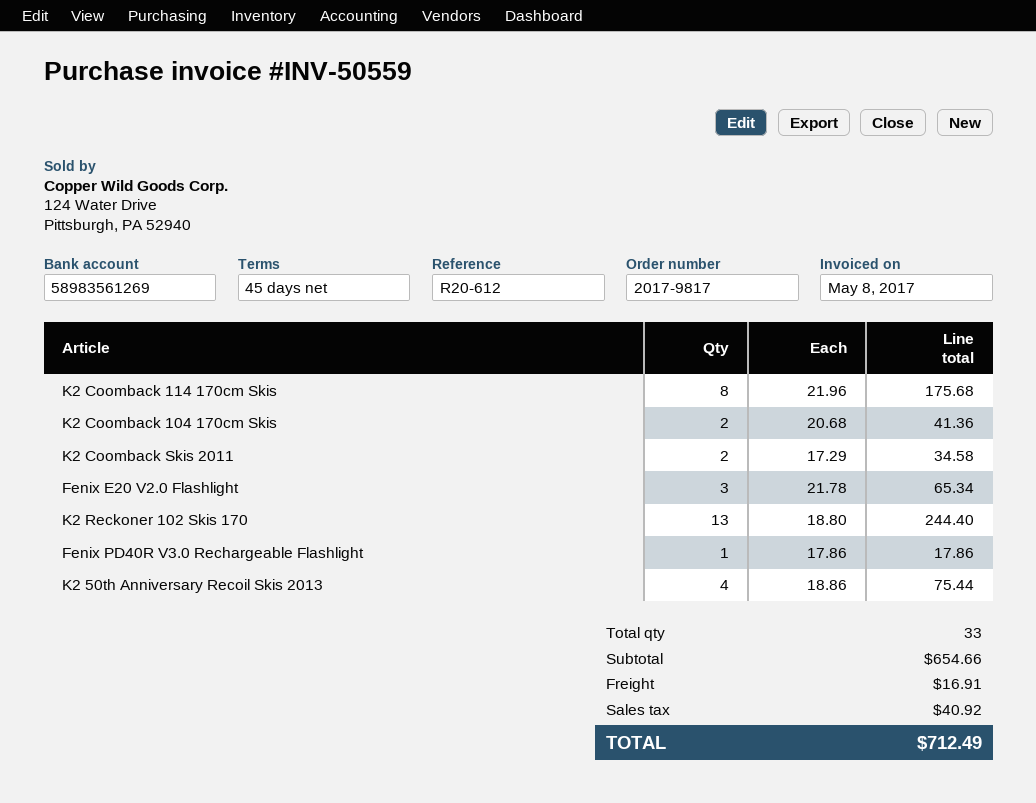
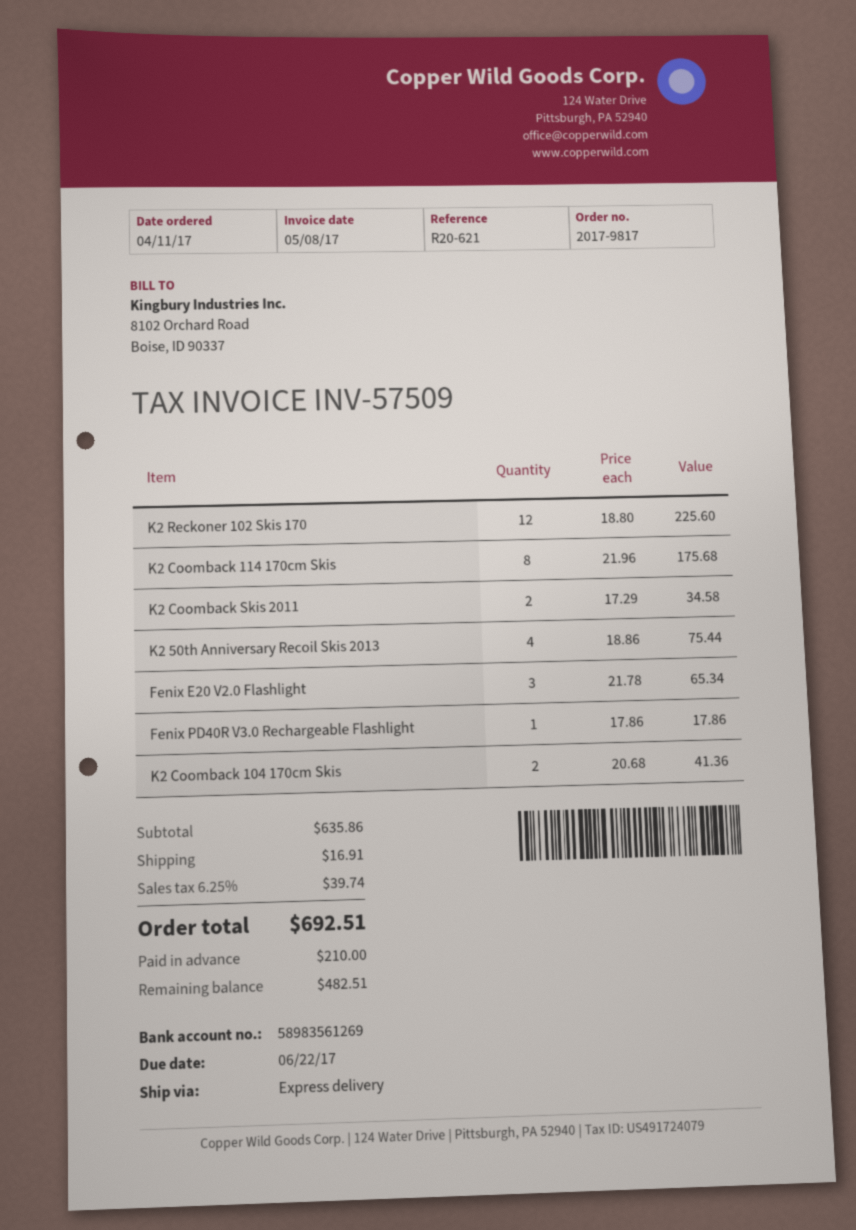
invoice number: INV-50559 -> INV-57509
reference: R20-612 -> R20-621
K2 Reckoner 102 Skis 170: 13 x 18.80 = 244.40 -> 12 x 18.80 = 225.60
subtotal: 654.66 -> 635.86
tax: 40.92 -> 39.74
total: 712.49 -> 692.51

